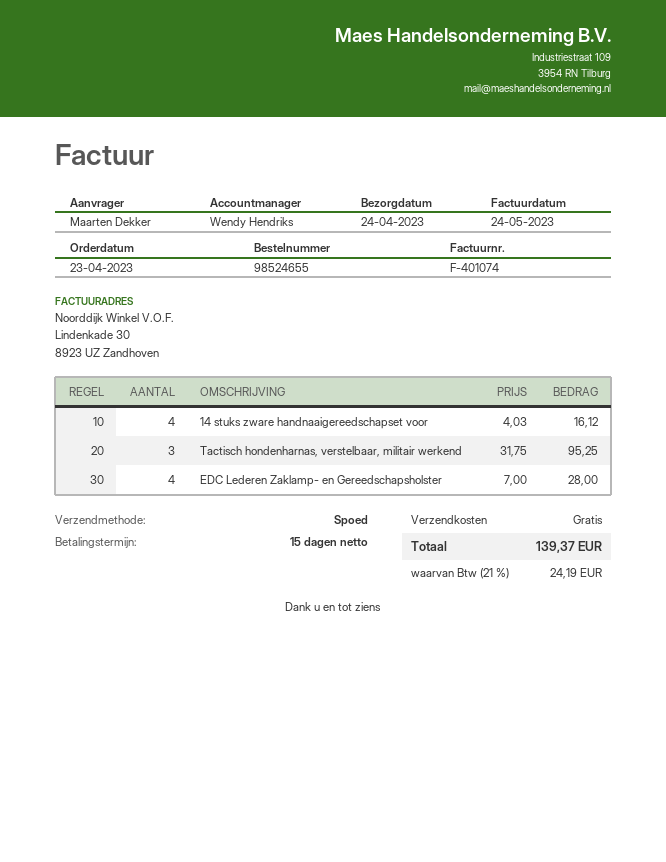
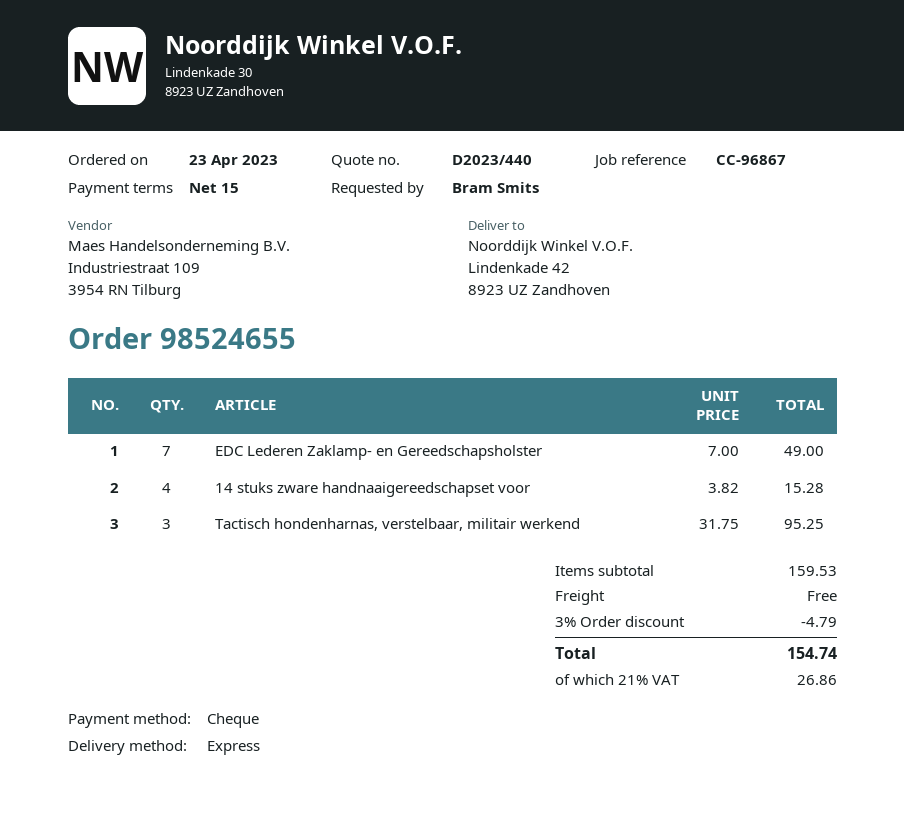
ordered by: Maarten Dekker -> Bram Smits
14 stuks zware handnaaigereedschapset voor: 4 x 4.03 = 16.12 -> 4 x 3.82 = 15.28
EDC Lederen Zaklamp- en Gereedschapsholster: 4 x 7.00 = 28.00 -> 7 x 7.00 = 49.00
discount: none -> 3% = 4.79
tax: 21% = 24.19 -> 21% = 26.86
total: 139.37 -> 154.74

